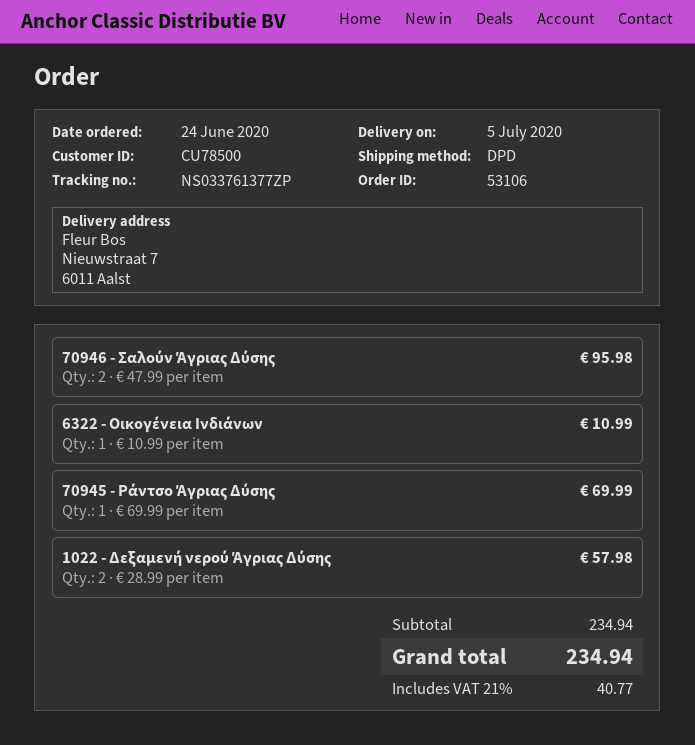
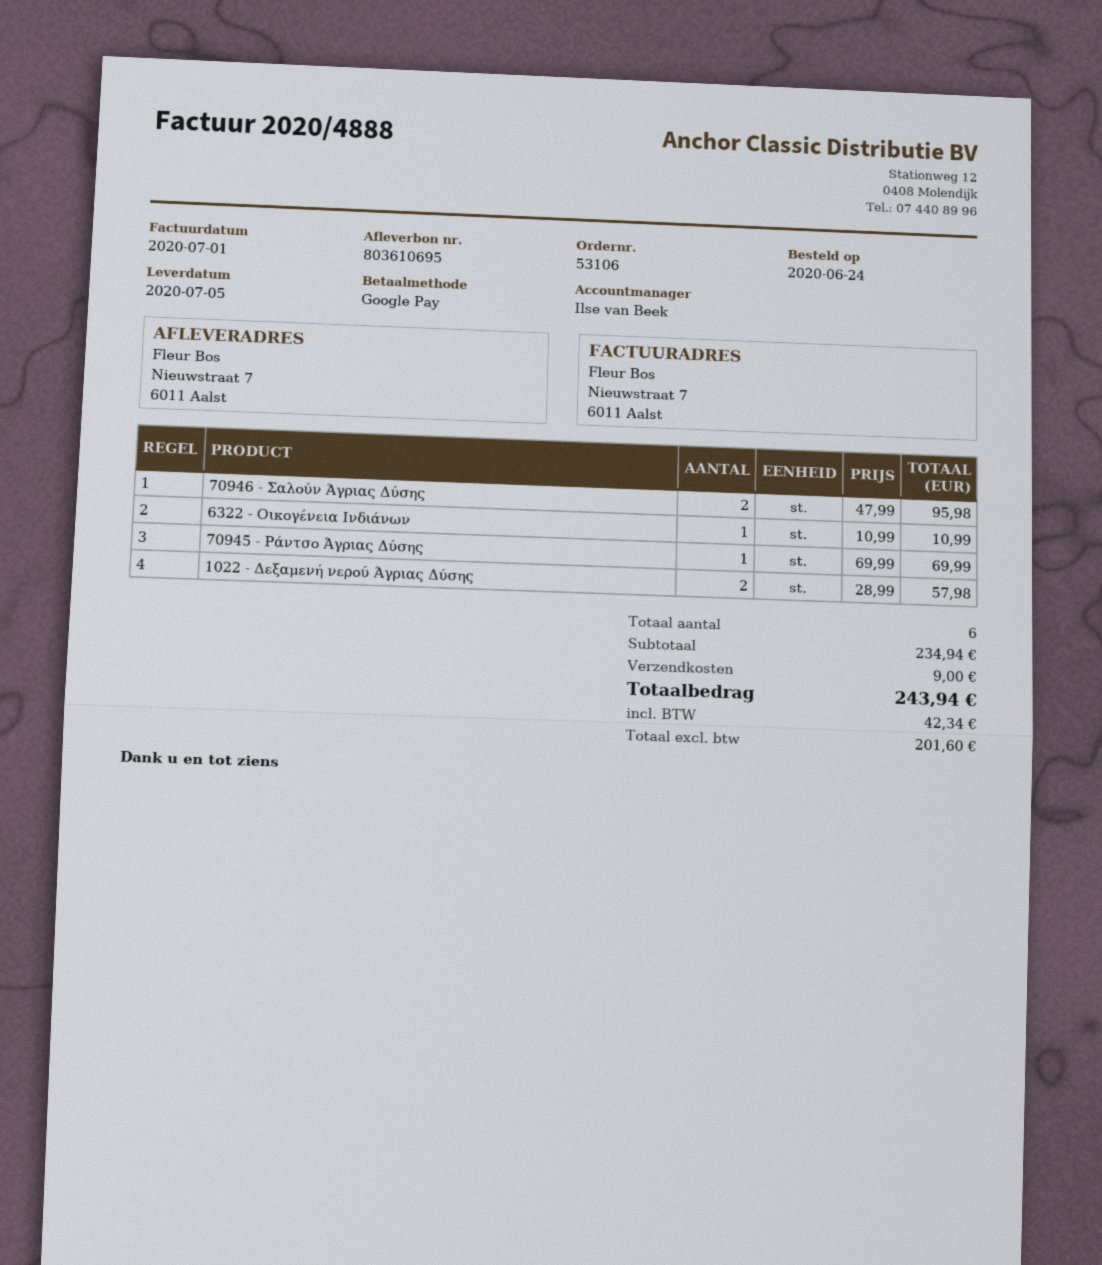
shipping: none -> 9.00
tax: 40.77 -> 42.34
total: 234.94 -> 243.94

